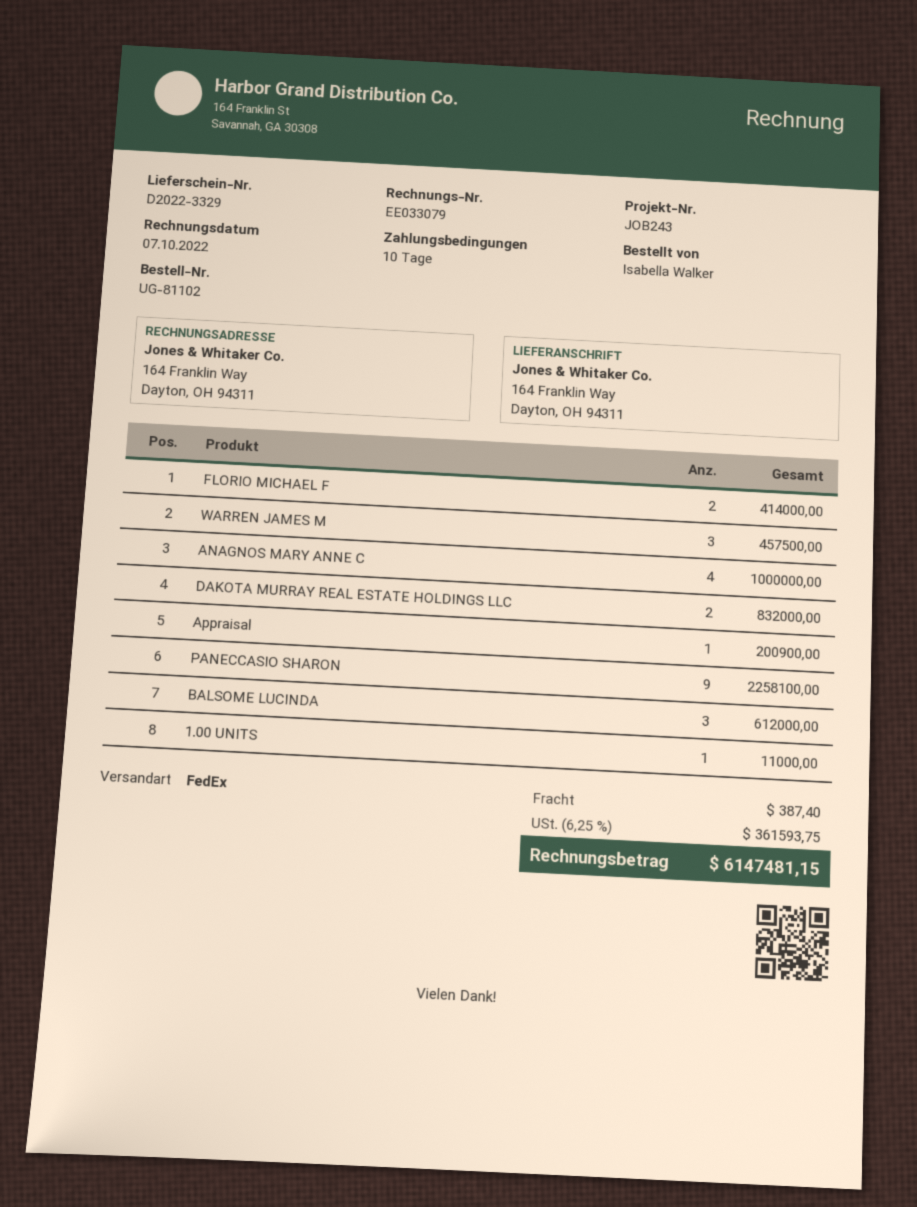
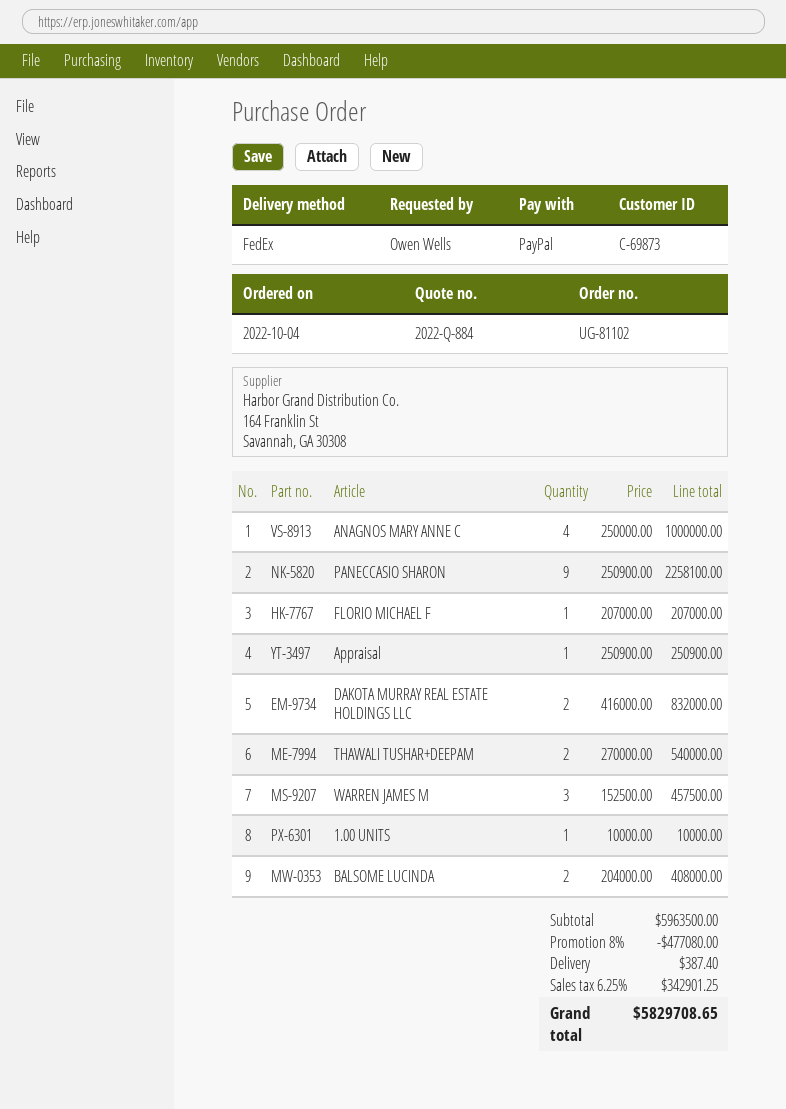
ordered by: Isabella Walker -> Owen Wells
FLORIO MICHAEL F: 2 for 414000.00 -> 1 for 207000.00
Appraisal: 1 for 200900.00 -> 1 for 250900.00
BALSOME LUCINDA: 3 for 612000.00 -> 2 for 408000.00
1.00 UNITS: 1 for 11000.00 -> 1 for 10000.00
THAWALI TUSHAR+DEEPAM: none -> 2 for 540000.00
discount: none -> 8% = 477080.00
tax: 6.25% = 361593.75 -> 6.25% = 342901.25
total: 6147481.15 -> 5829708.65

